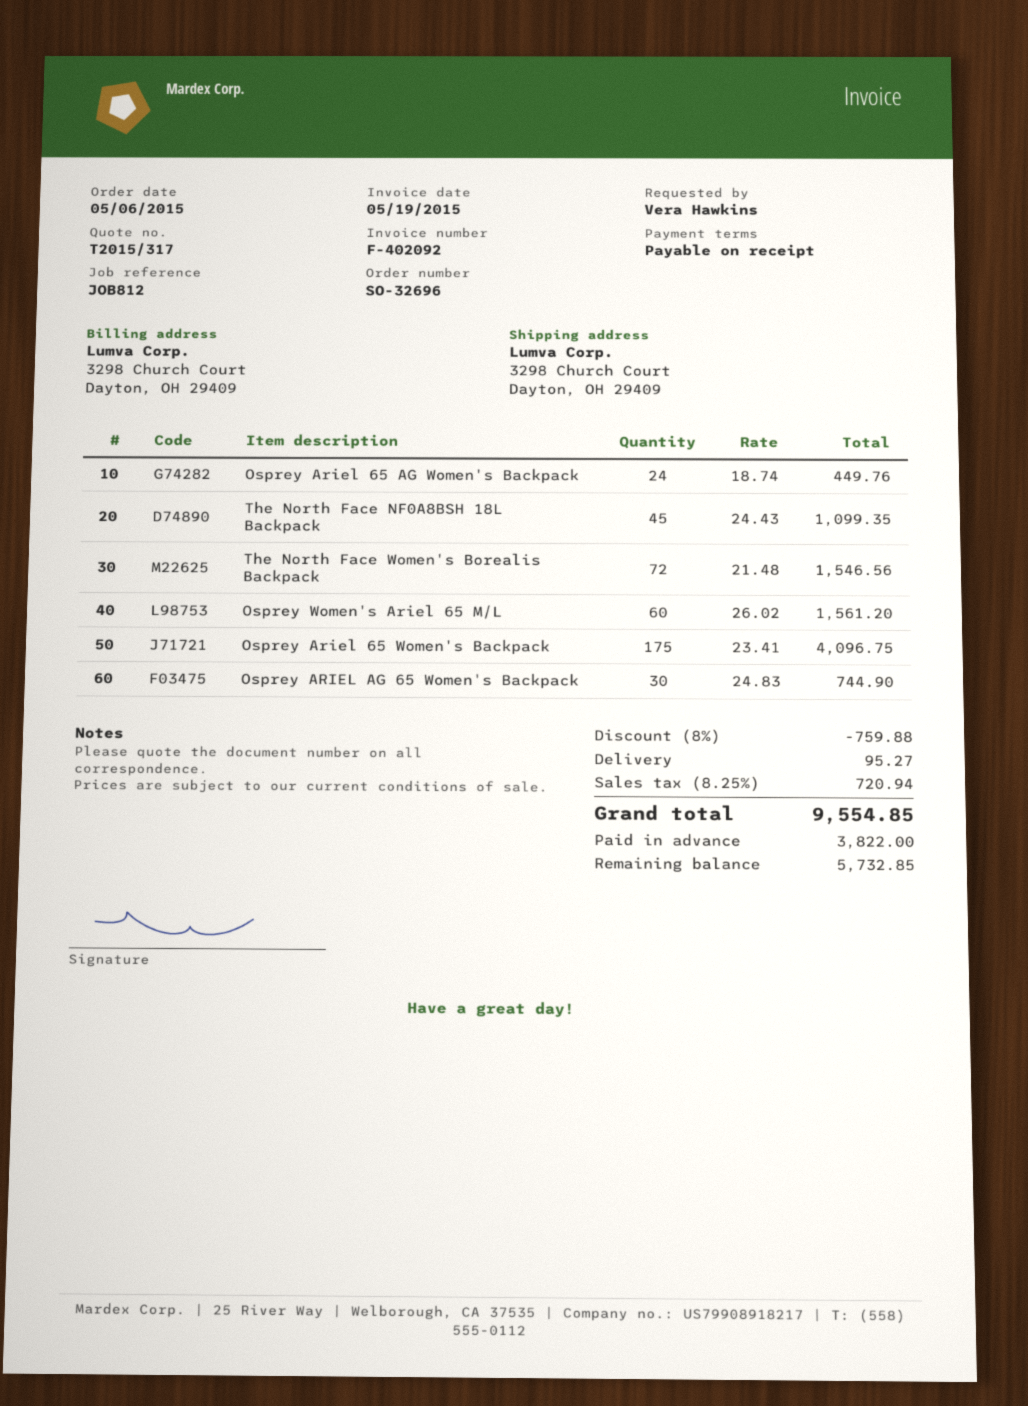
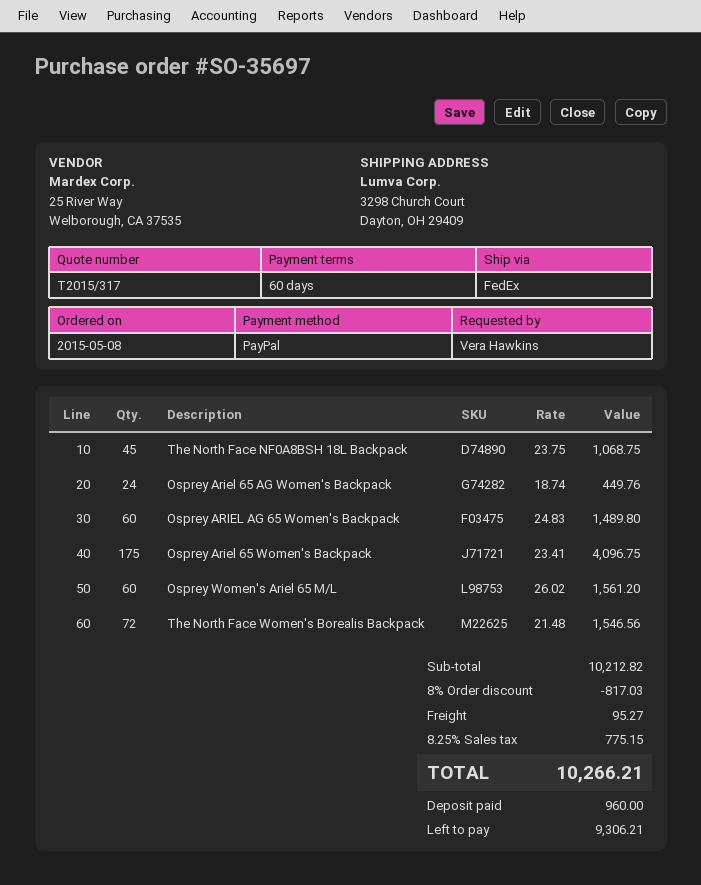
order number: SO-32696 -> SO-35697
order date: 2015-05-06 -> 2015-05-08
payment terms: on receipt -> 60 days
The North Face NF0A8BSH 18L Backpack: 45 x 24.43 = 1099.35 -> 45 x 23.75 = 1068.75
Osprey ARIEL AG 65 Women's Backpack: 30 x 24.83 = 744.90 -> 60 x 24.83 = 1489.80
discount: 8% = 759.88 -> 8% = 817.03
tax: 8.25% = 720.94 -> 8.25% = 775.15
total: 9554.85 -> 10266.21
deposit: 3822.00 -> 960.00
balance: 5732.85 -> 9306.21

